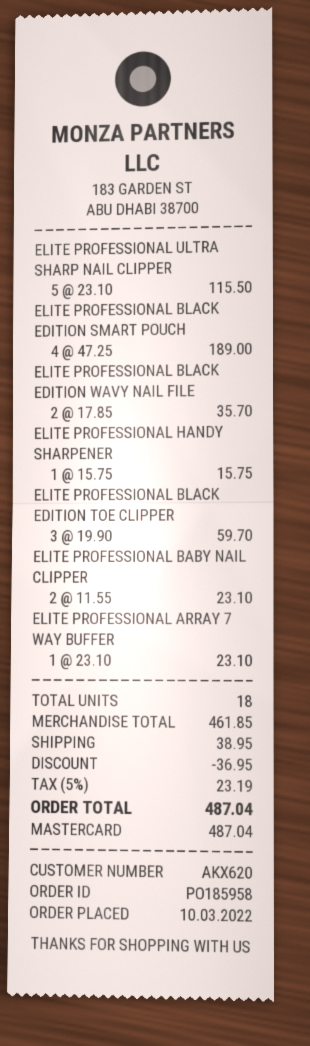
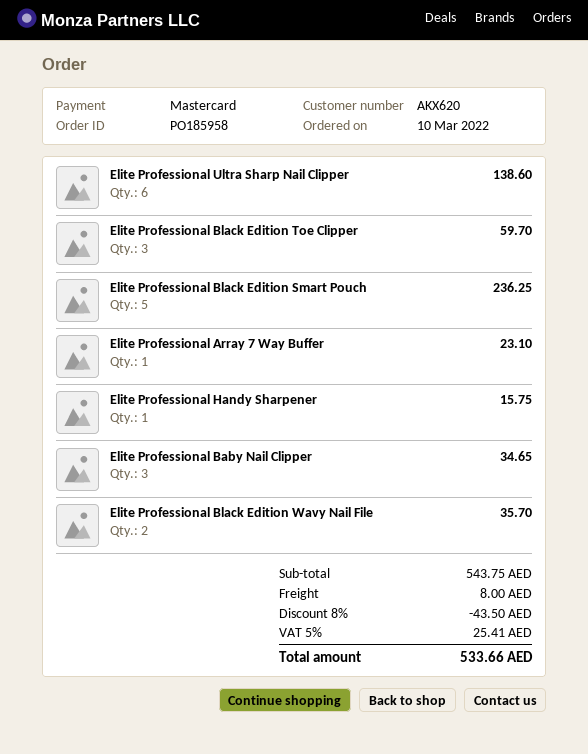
ELITE PROFESSIONAL ULTRA SHARP NAIL CLIPPER: 5 for 115.50 -> 6 for 138.60
ELITE PROFESSIONAL BLACK EDITION SMART POUCH: 4 for 189.00 -> 5 for 236.25
ELITE PROFESSIONAL BABY NAIL CLIPPER: 2 for 23.10 -> 3 for 34.65
subtotal: 461.85 -> 543.75
discount: 36.95 -> 43.50
shipping: 38.95 -> 8.00
tax: 5% = 23.19 -> 5% = 25.41
total: 487.04 -> 533.66

